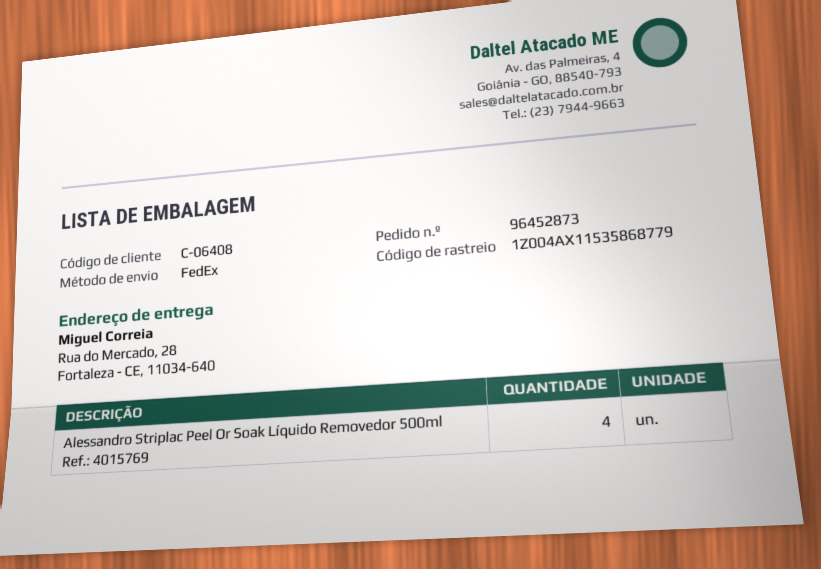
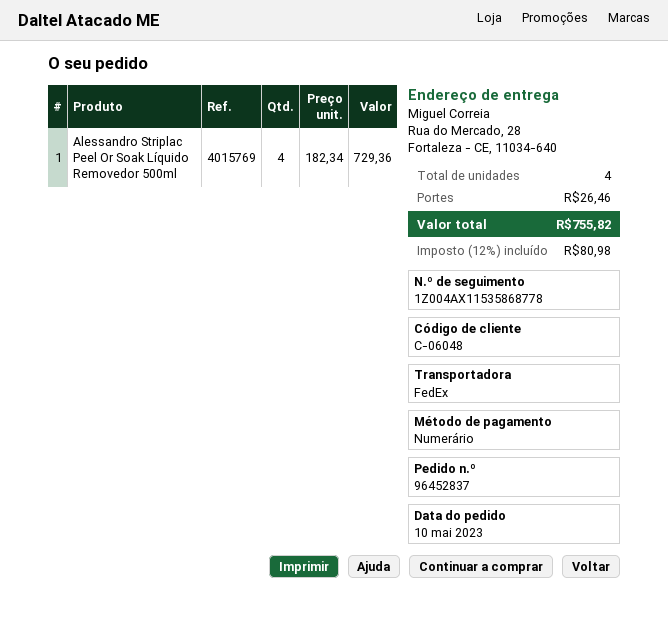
order number: 96452873 -> 96452837
customer number: C-06408 -> C-06048
tracking number: 1Z004AX11535868779 -> 1Z004AX11535868778

